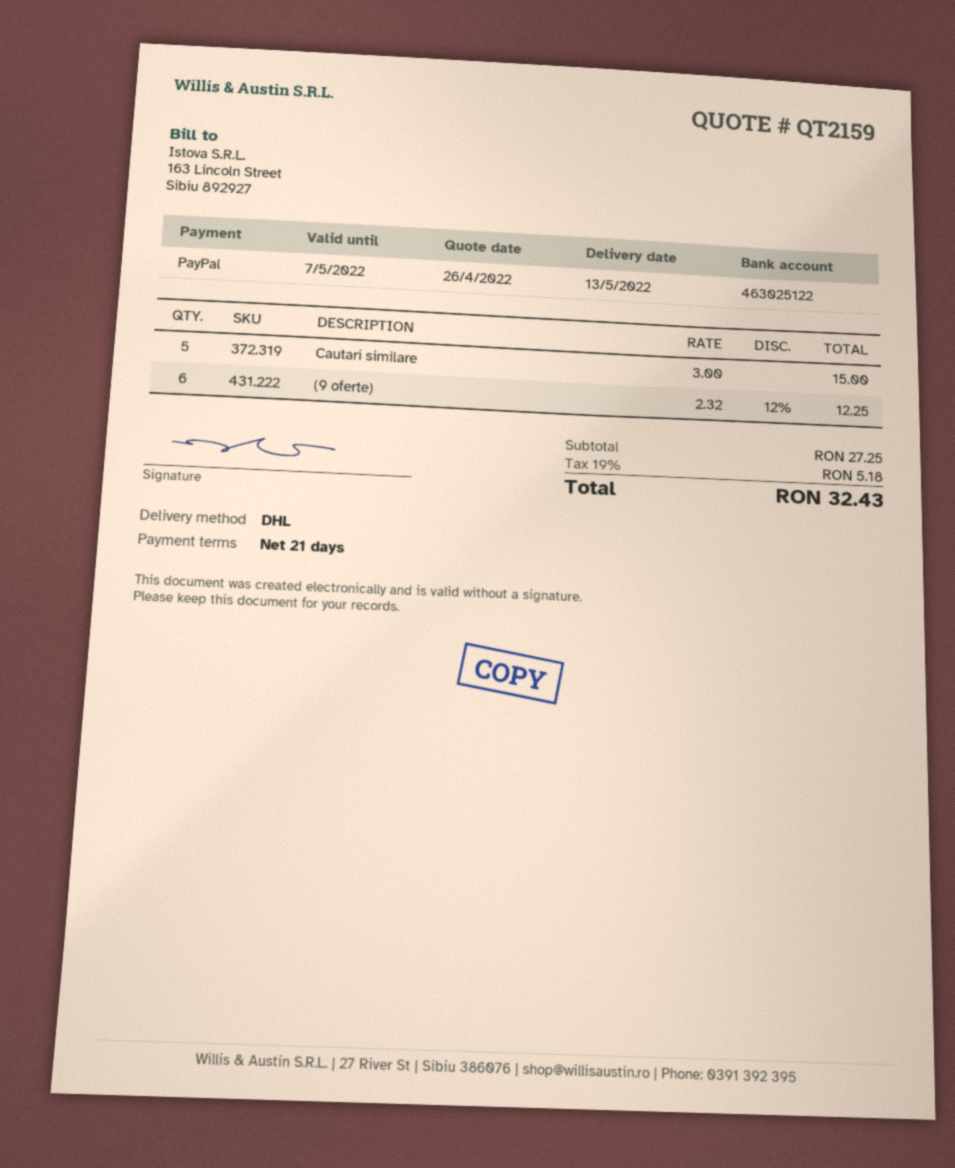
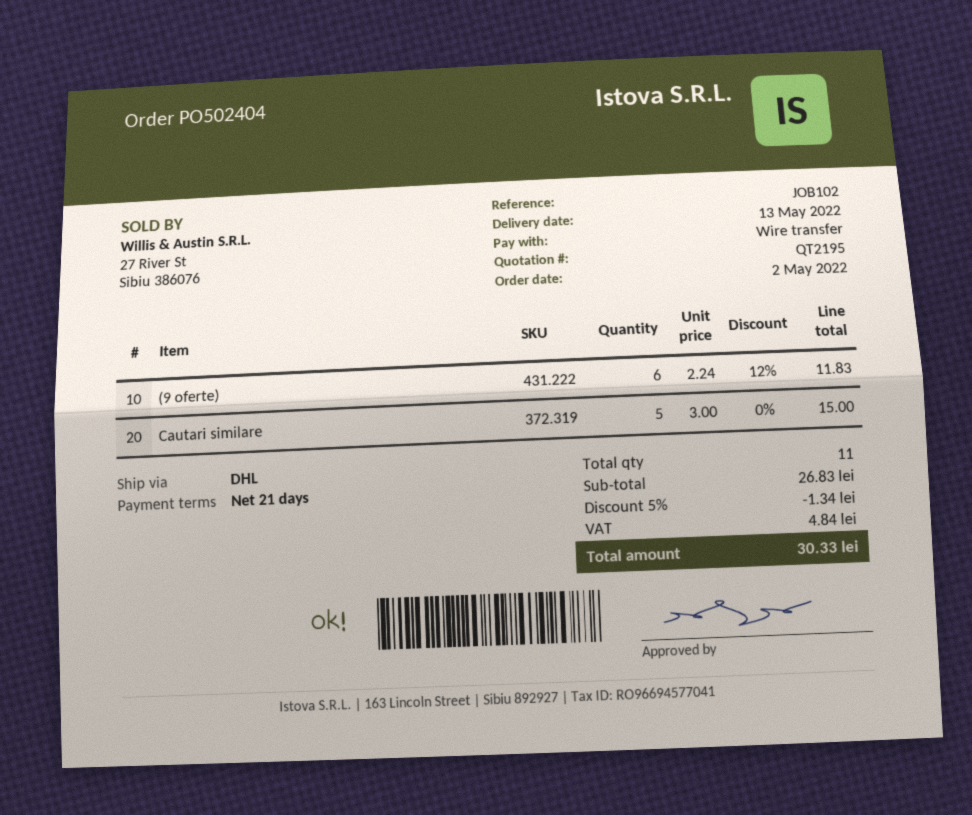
quote number: QT2159 -> QT2195
payment method: PayPal -> bank transfer
(9 oferte): 6 x 2.32 - 12% = 12.25 -> 6 x 2.24 - 12% = 11.83
subtotal: 27.25 -> 26.83
discount: none -> 5% = 1.34
tax: 5.18 -> 4.84
total: 32.43 -> 30.33

